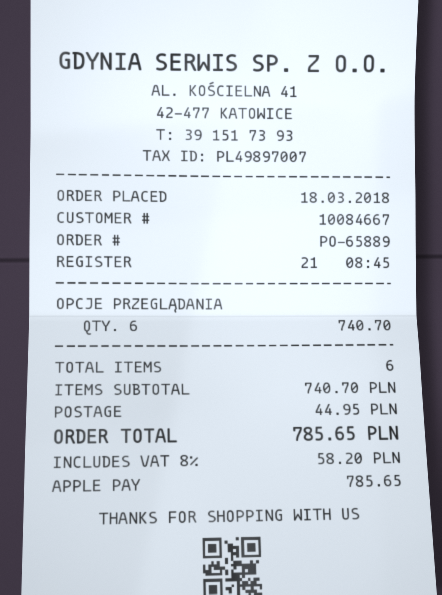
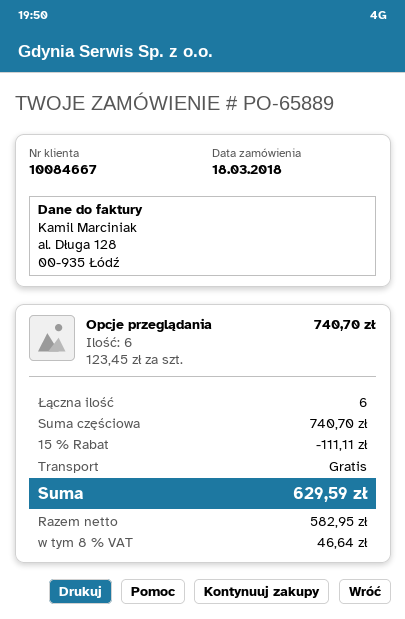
discount: none -> 15% = 111.11
shipping: 44.95 -> 0.00
tax: 8% = 58.20 -> 8% = 46.64
total: 785.65 -> 629.59

